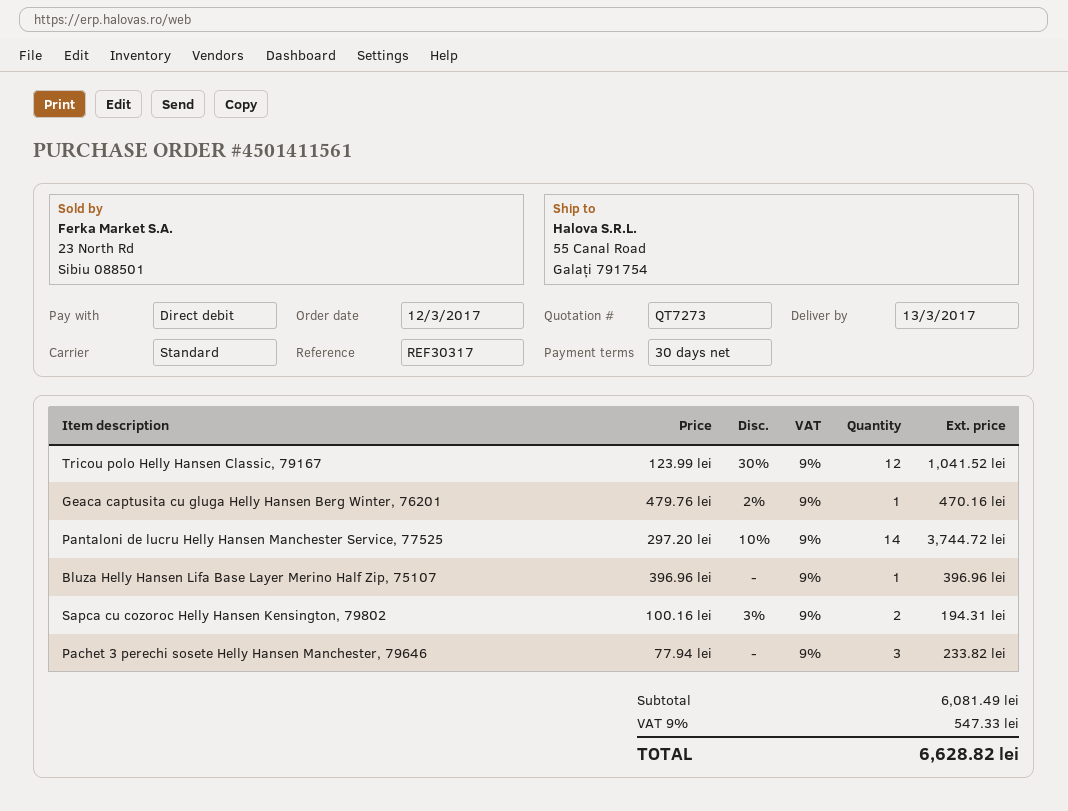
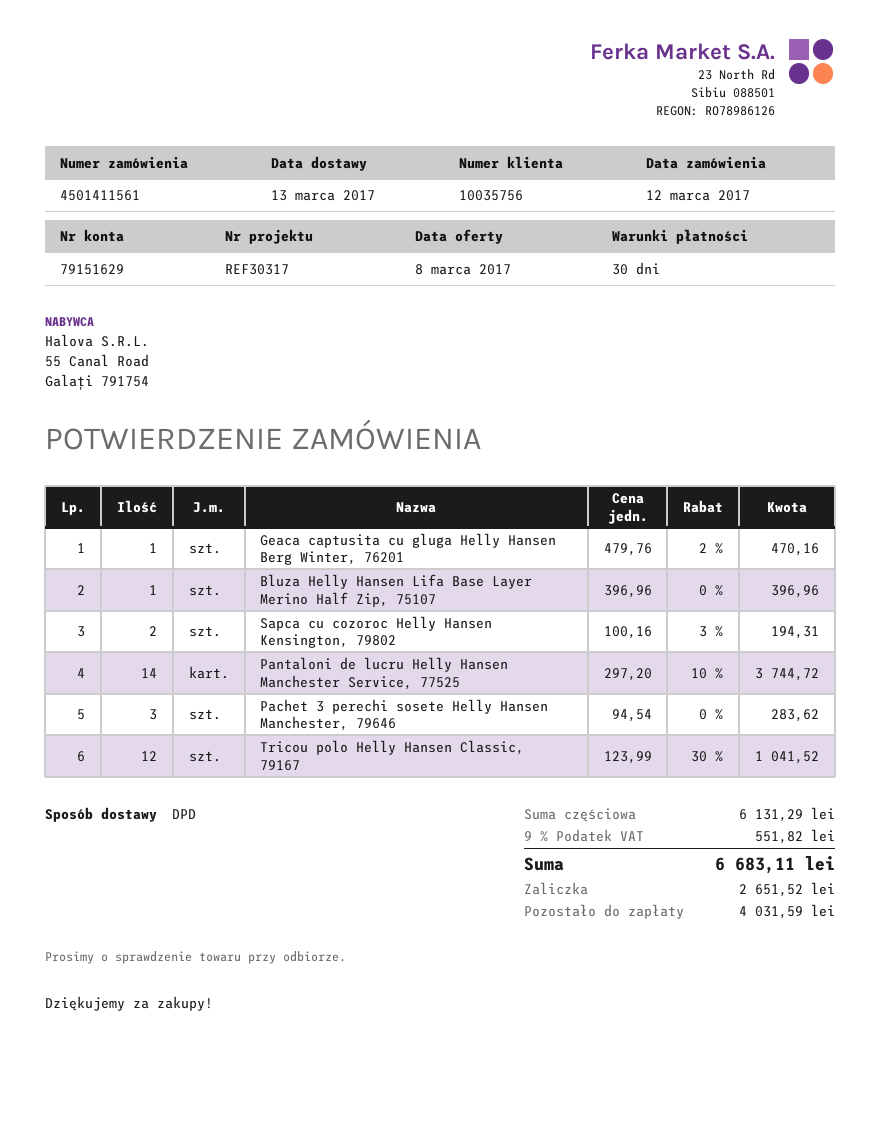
shipping method: standard -> DPD
Pachet 3 perechi sosete Helly Hansen Manchester, 79646: 3 x 77.94 = 233.82 -> 3 x 94.54 = 283.62
subtotal: 6081.49 -> 6131.29
tax: 9% = 547.33 -> 9% = 551.82
total: 6628.82 -> 6683.11

